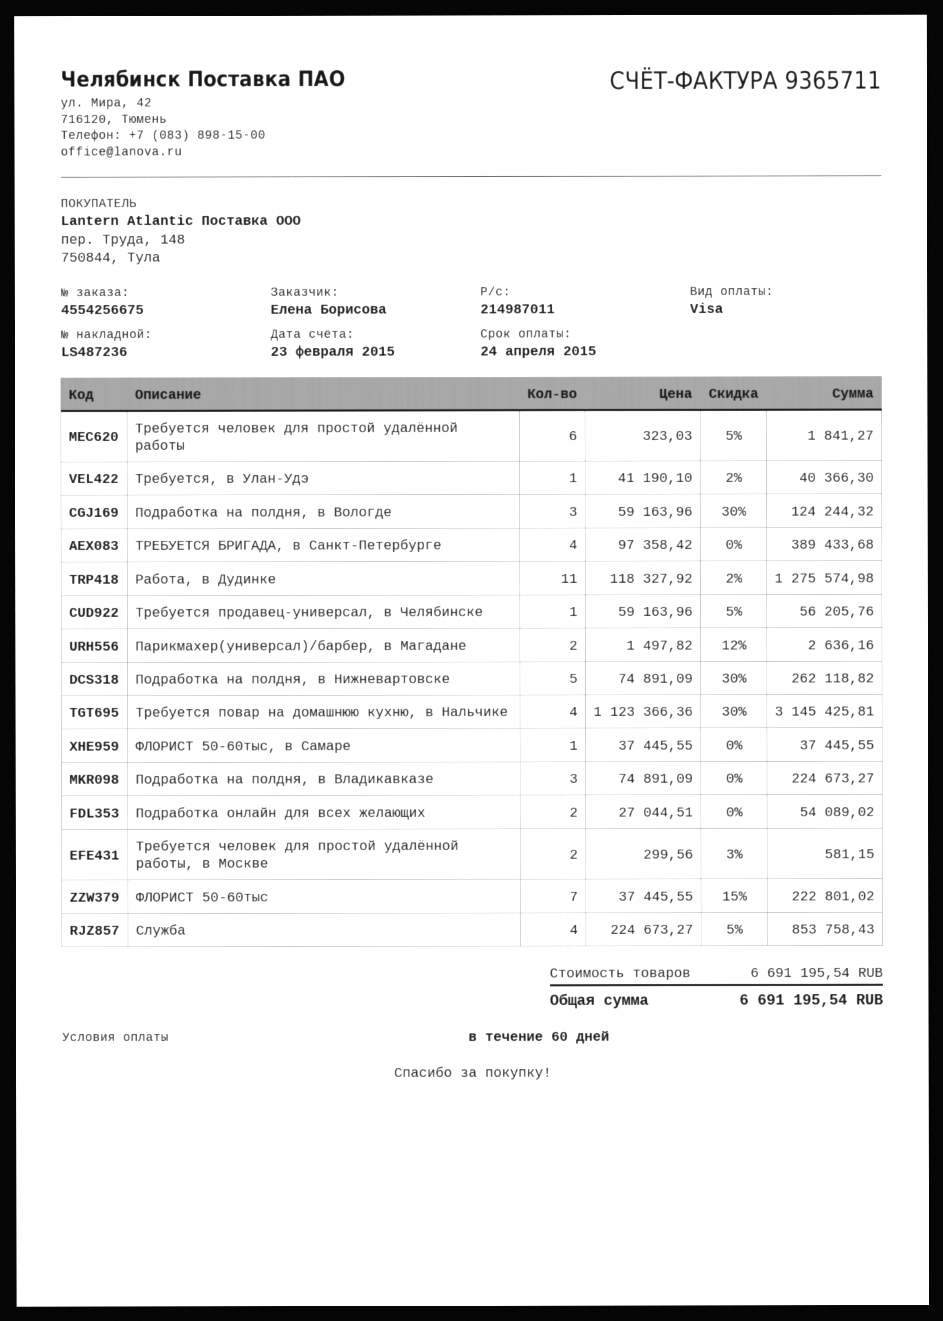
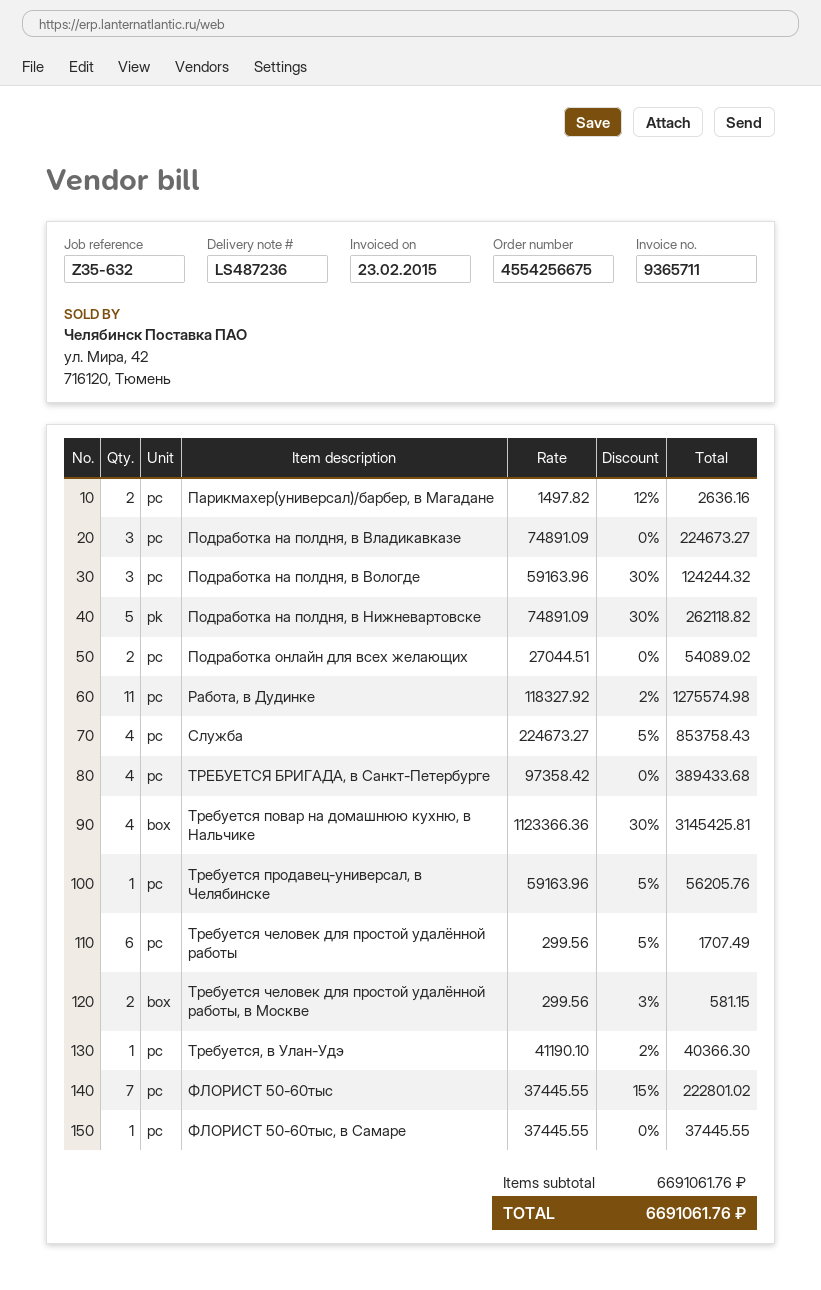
Требуется человек для простой удалённой работы: 6 x 323.03 - 5% = 1841.27 -> 6 x 299.56 - 5% = 1707.49
subtotal: 6691195.54 -> 6691061.76
total: 6691195.54 -> 6691061.76

